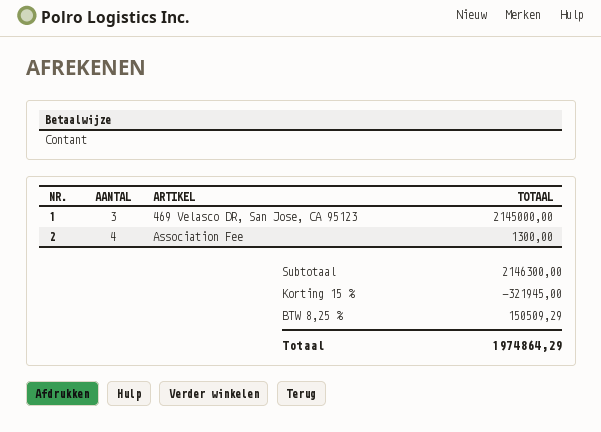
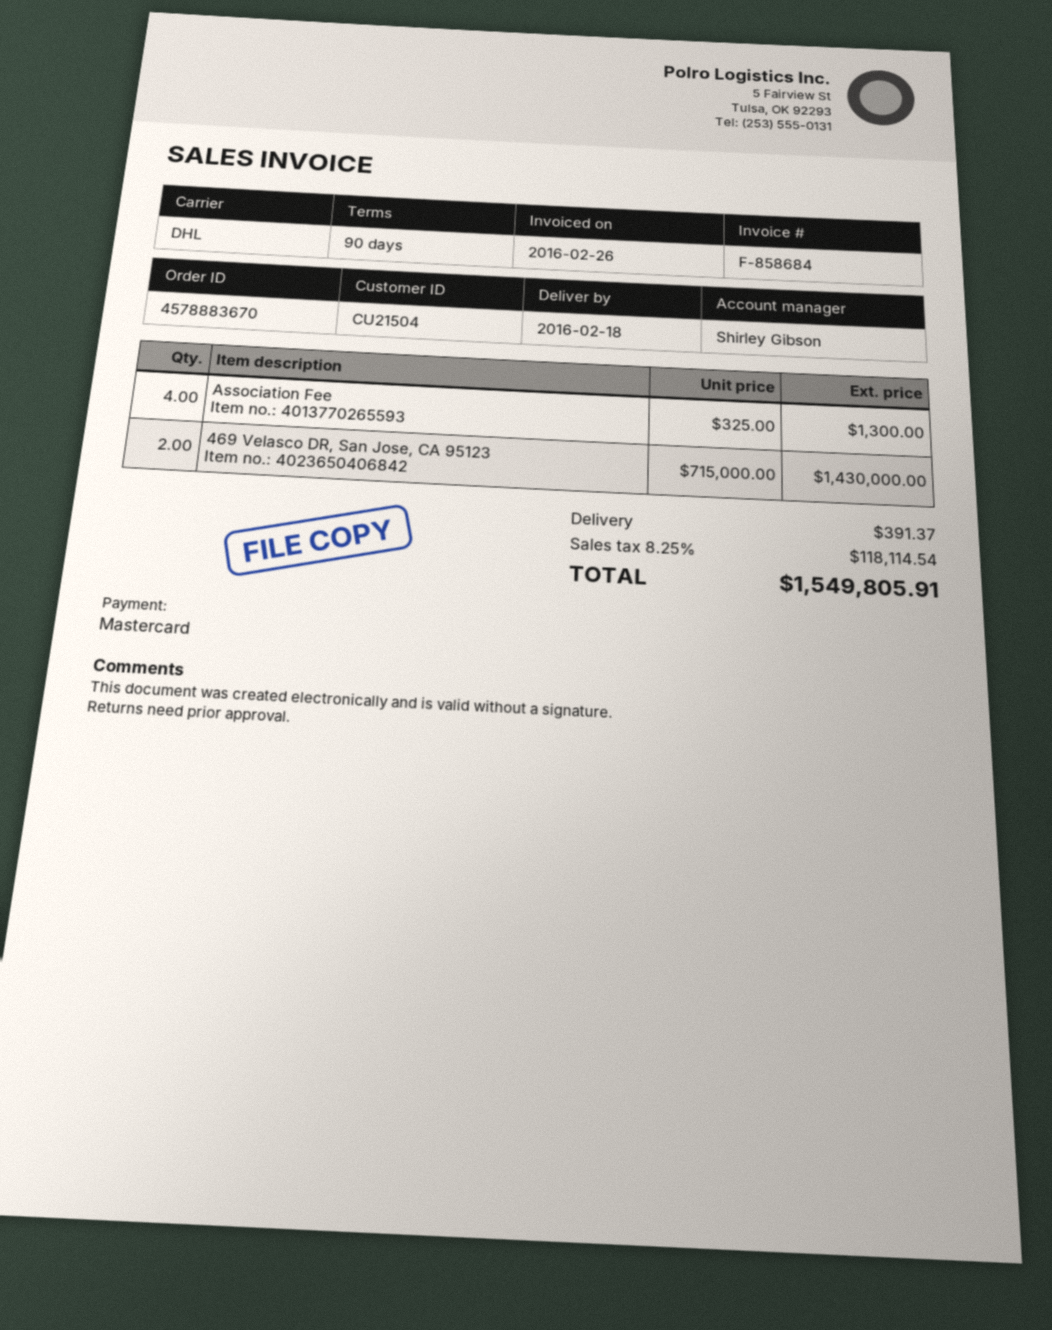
payment method: cash -> Mastercard
469 Velasco DR, San Jose, CA 95123: 3 for 2145000.00 -> 2 for 1430000.00
discount: 15% = 321945.00 -> none
shipping: none -> 391.37
tax: 8.25% = 150509.29 -> 8.25% = 118114.54
total: 1974864.29 -> 1549805.91

